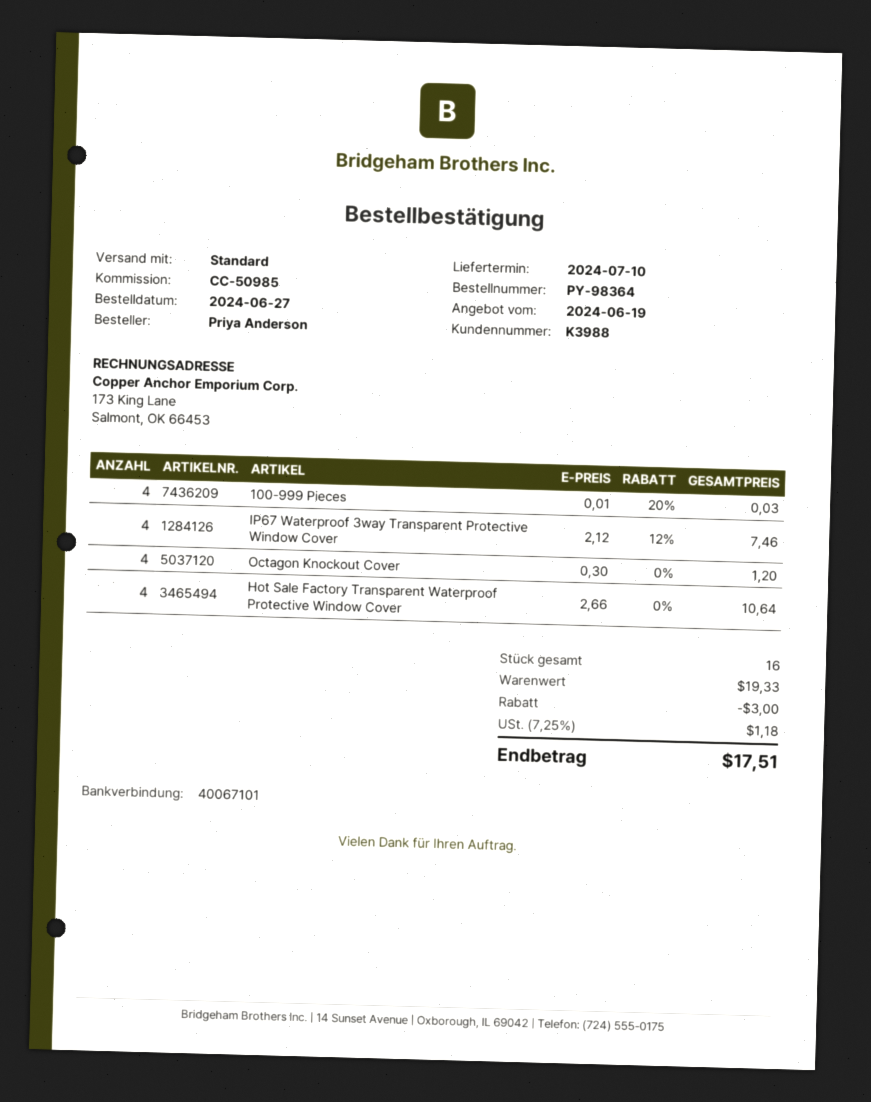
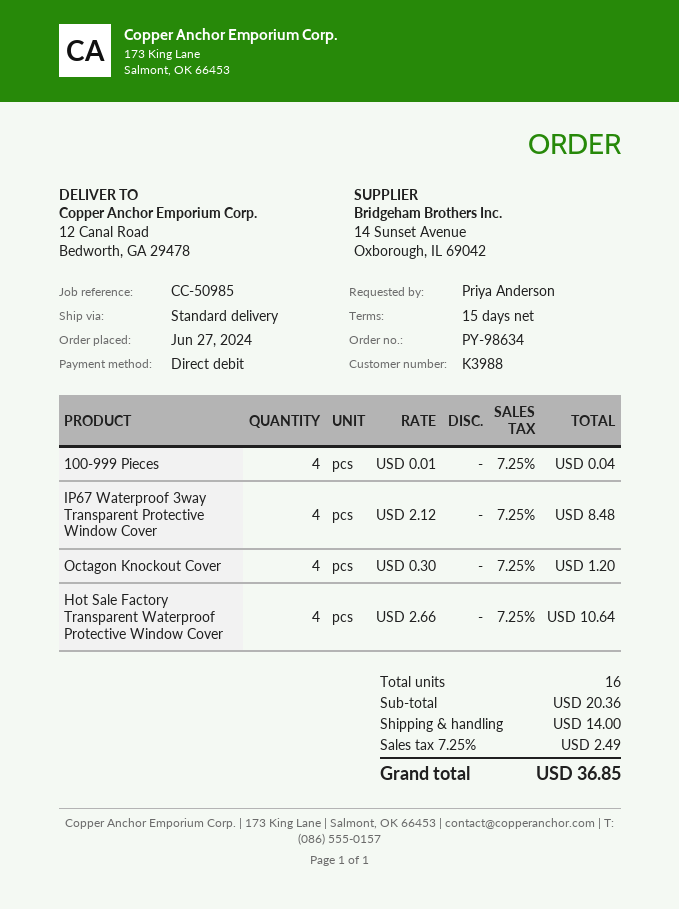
order number: PY-98364 -> PY-98634
100-999 Pieces: 4 x 0.01 - 20% = 0.03 -> 4 x 0.01 = 0.04
IP67 Waterproof 3way Transparent Protective Window Cover: 4 x 2.12 - 12% = 7.46 -> 4 x 2.12 = 8.48
subtotal: 19.33 -> 20.36
discount: 3.00 -> none
shipping: none -> 14.00
tax: 7.25% = 1.18 -> 7.25% = 2.49
total: 17.51 -> 36.85

